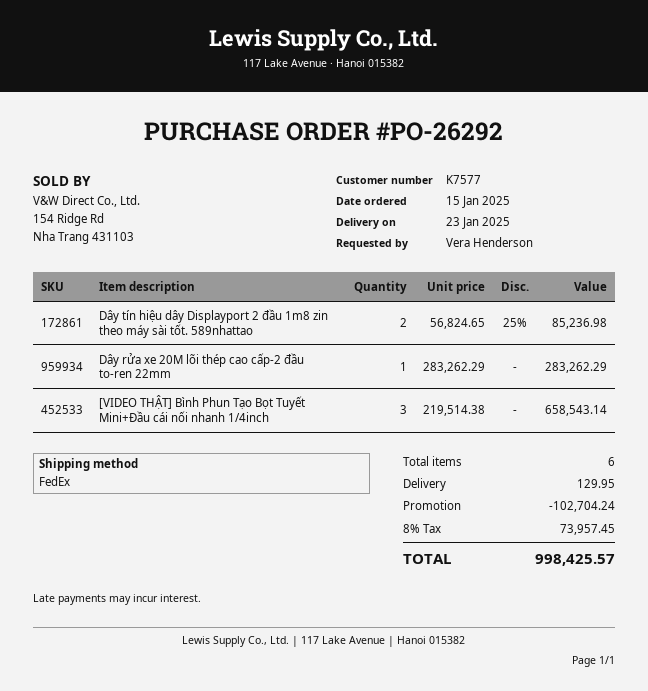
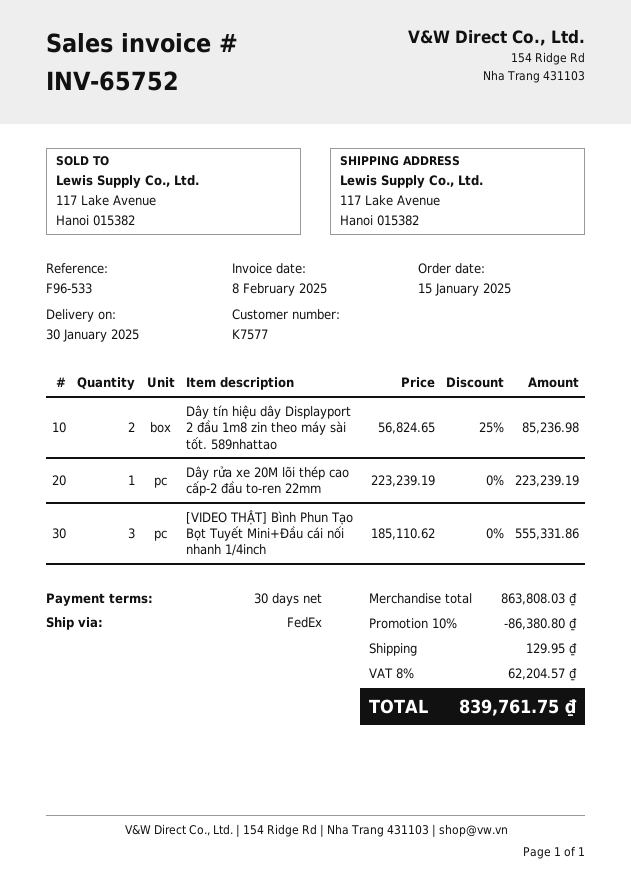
delivery date: 2025-01-23 -> 2025-01-30
Dây rửa xe 20M lõi thép cao cấp-2 đầu to-ren 22mm: 1 x 283262.29 = 283262.29 -> 1 x 223239.19 = 223239.19
[VIDEO THẬT] Bình Phun Tạo Bọt Tuyết Mini+Đầu cái nối nhanh 1/4inch: 3 x 219514.38 = 658543.14 -> 3 x 185110.62 = 555331.86
discount: 102704.24 -> 86380.80
tax: 8% = 73957.45 -> 8% = 62204.57
total: 998425.57 -> 839761.75

